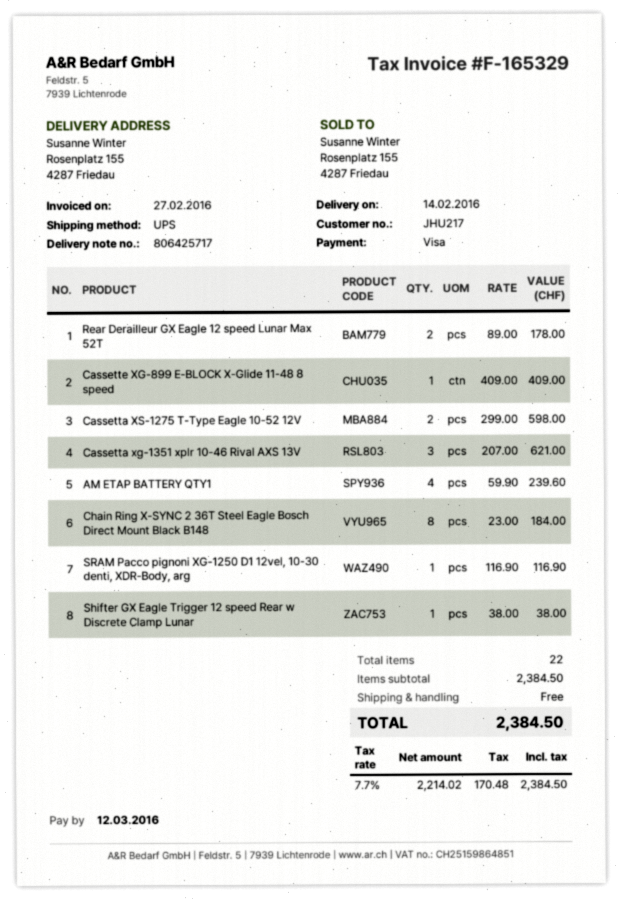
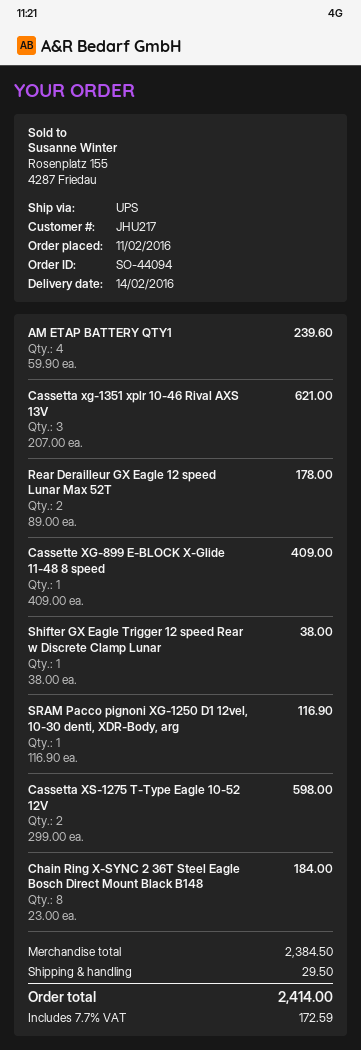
shipping: 0.00 -> 29.50
tax: 7.7% = 170.48 -> 7.7% = 172.59
total: 2384.50 -> 2414.00

